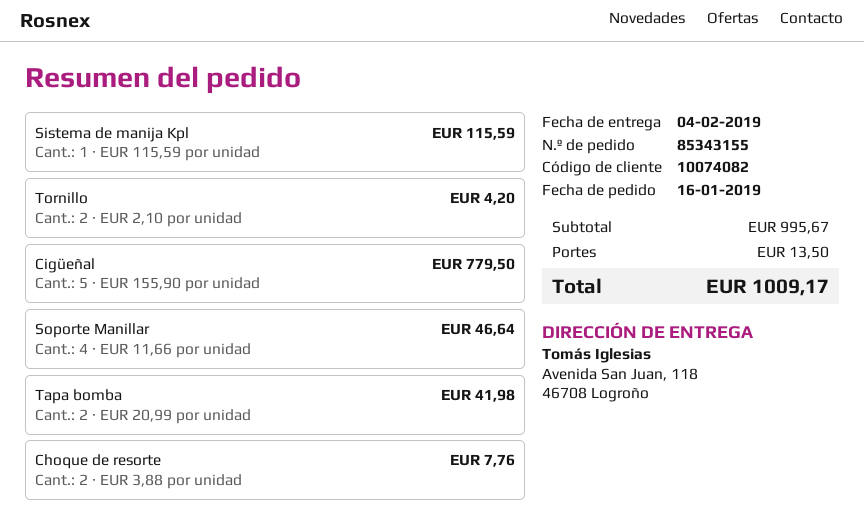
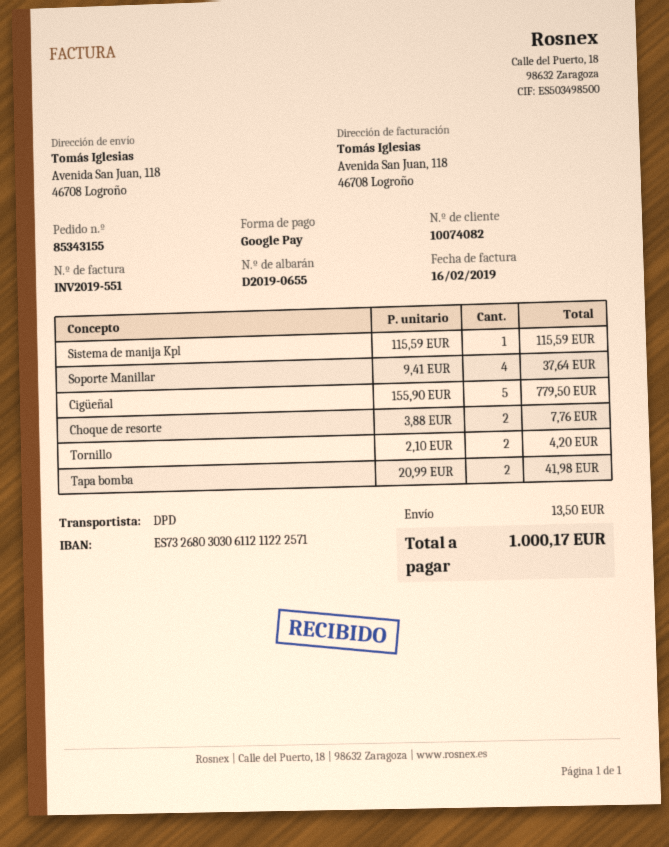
Soporte Manillar: 4 x 11.66 = 46.64 -> 4 x 9.41 = 37.64
total: 1009.17 -> 1000.17

